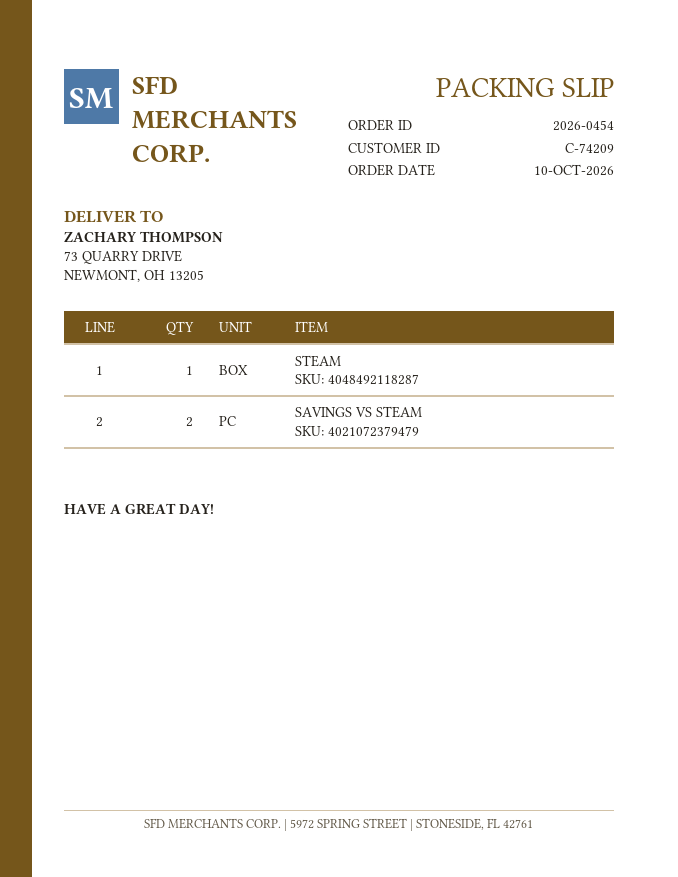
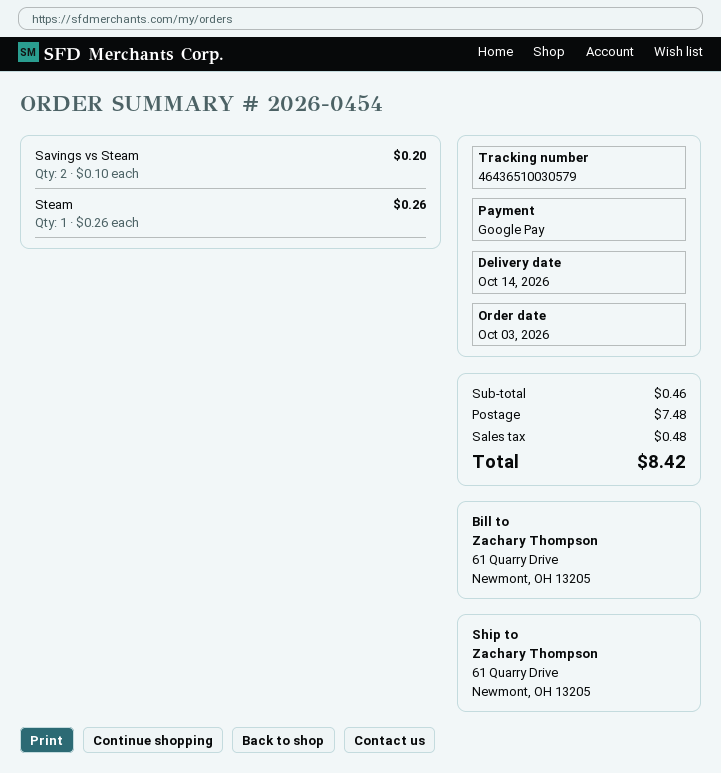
order date: 2026-10-10 -> 2026-10-03
ship to: 73 QUARRY DRIVE, NEWMONT, OH 13205 -> 61 Quarry Drive, Newmont, OH 13205

